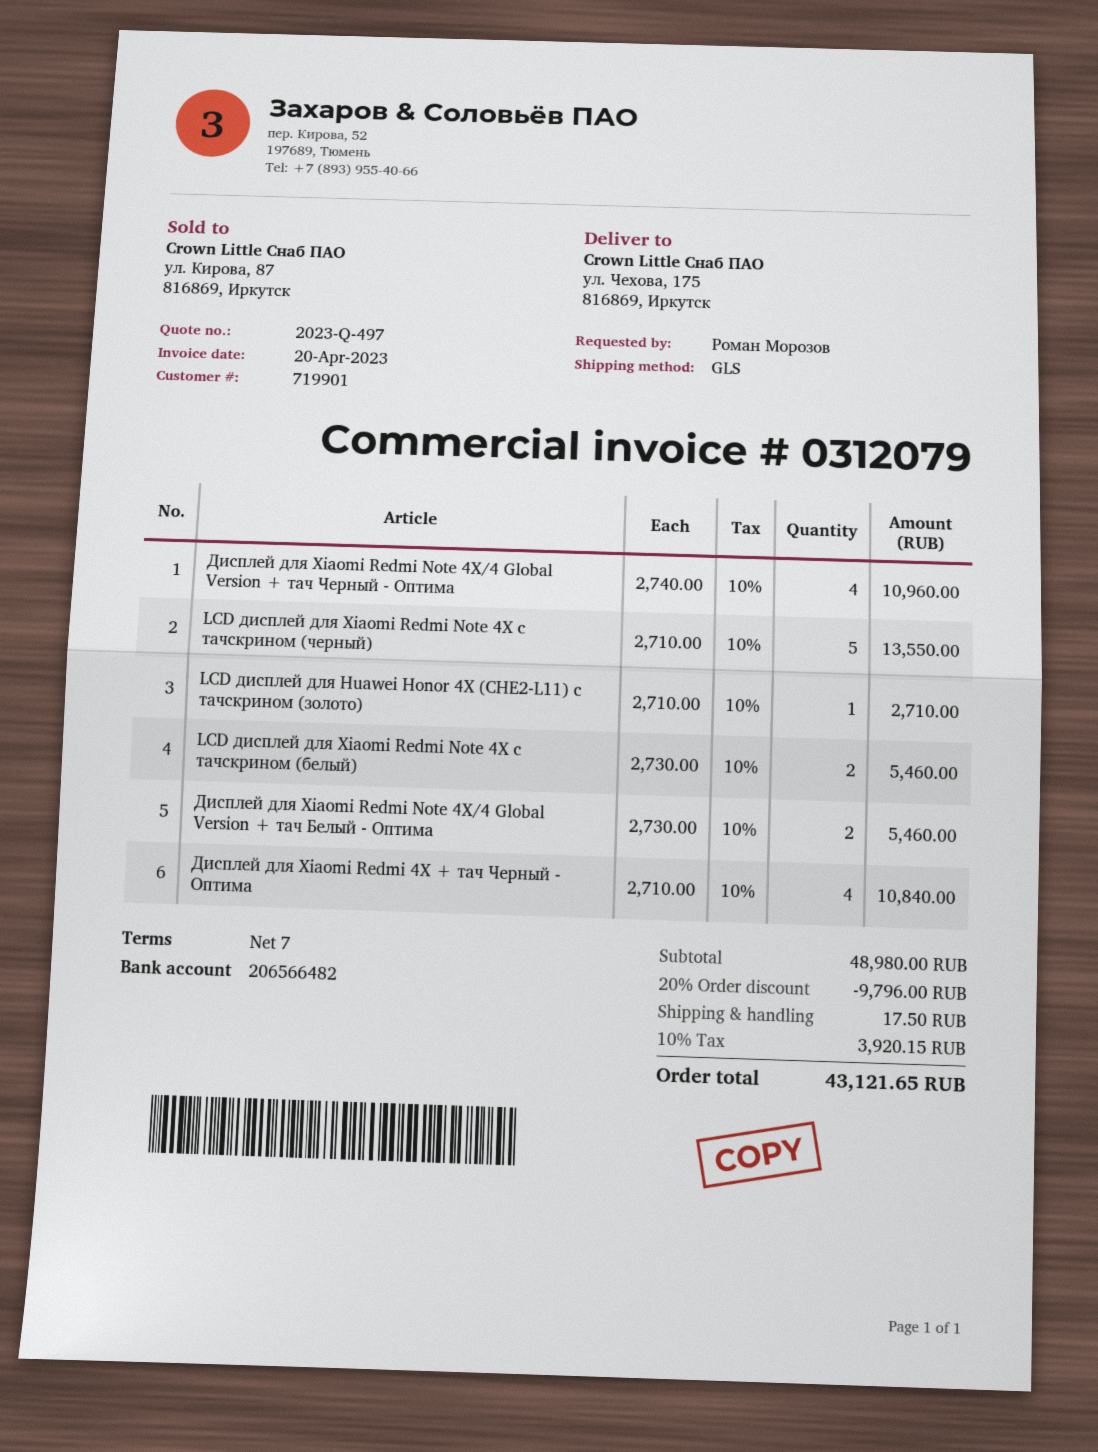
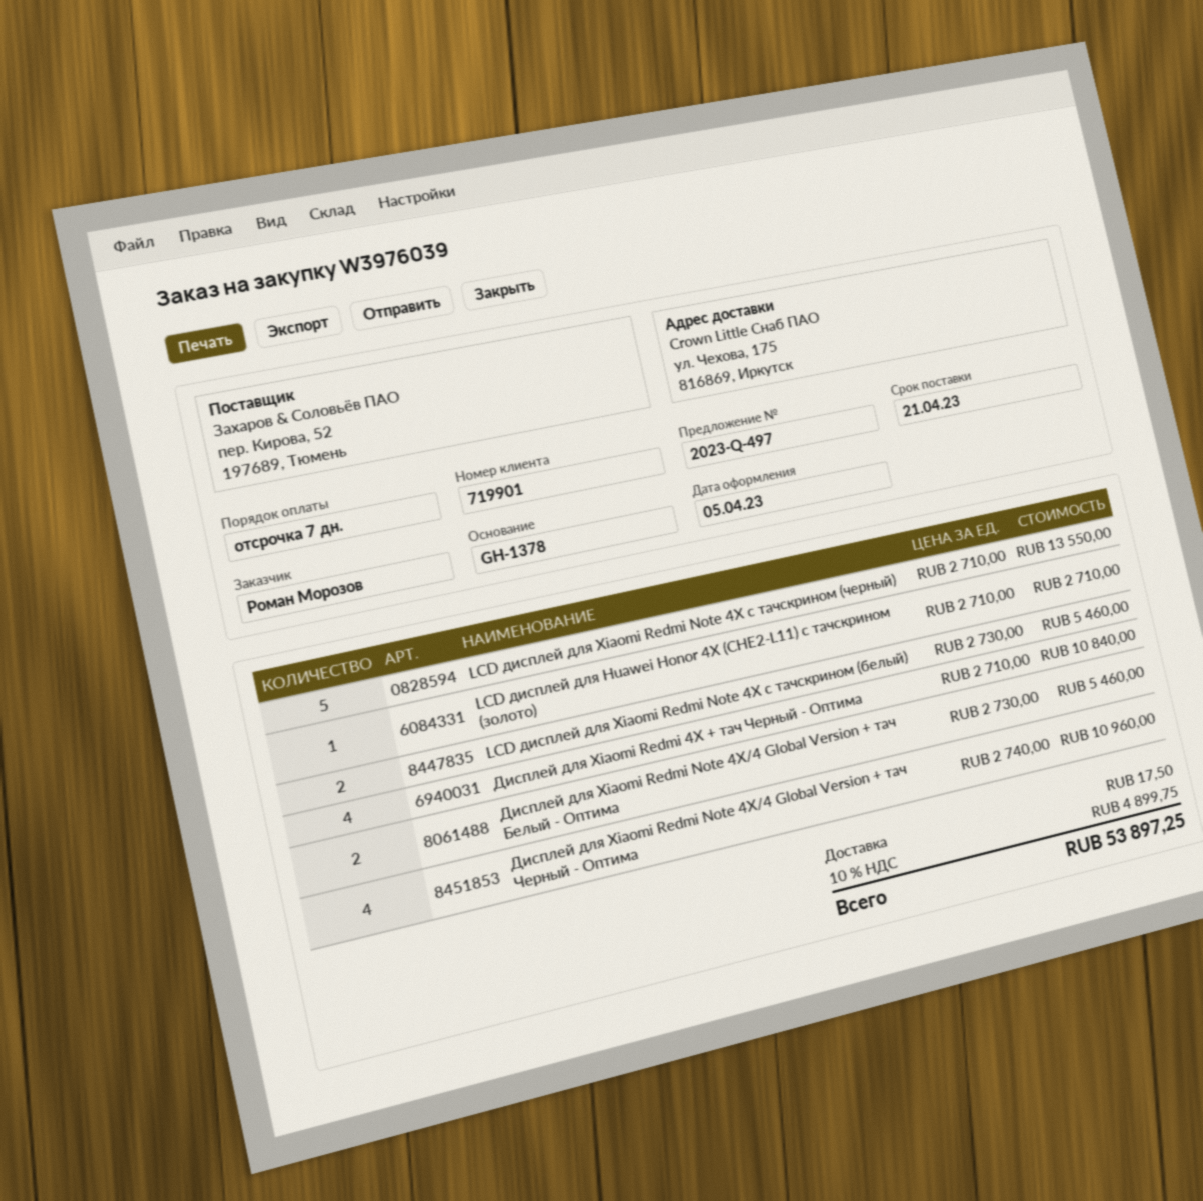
discount: 20% = 9796.00 -> none
tax: 10% = 3920.15 -> 10% = 4899.75
total: 43121.65 -> 53897.25

